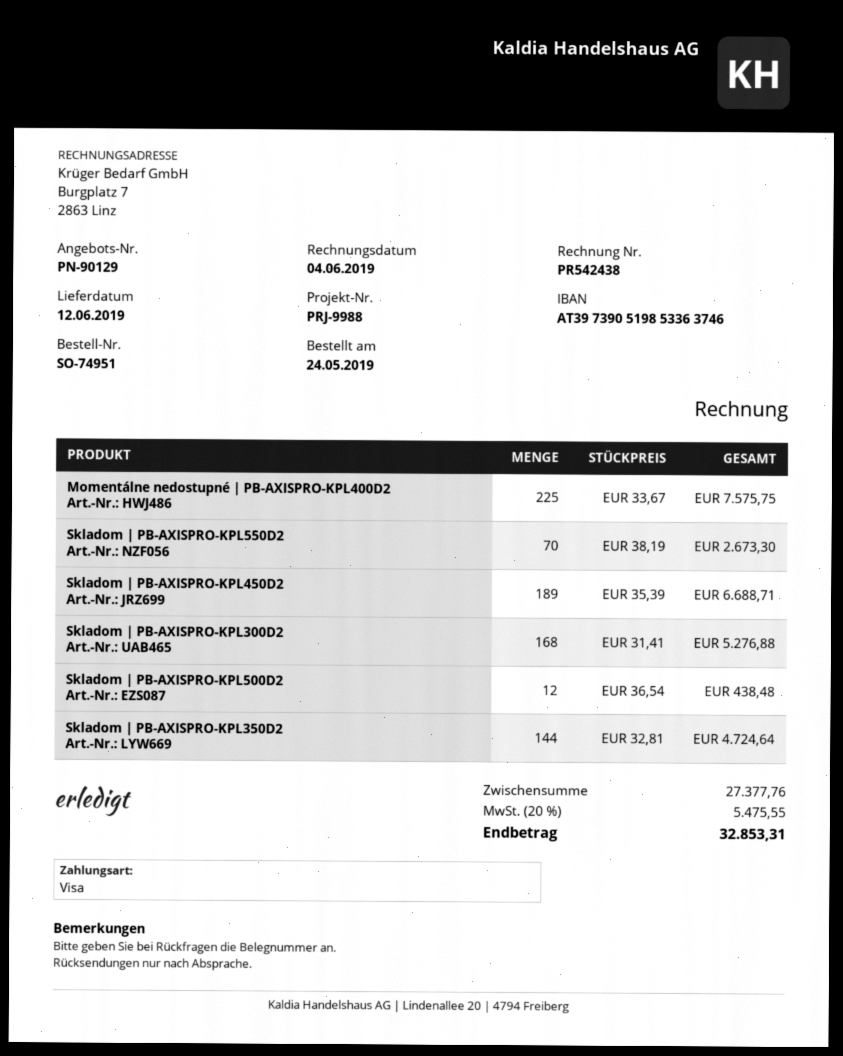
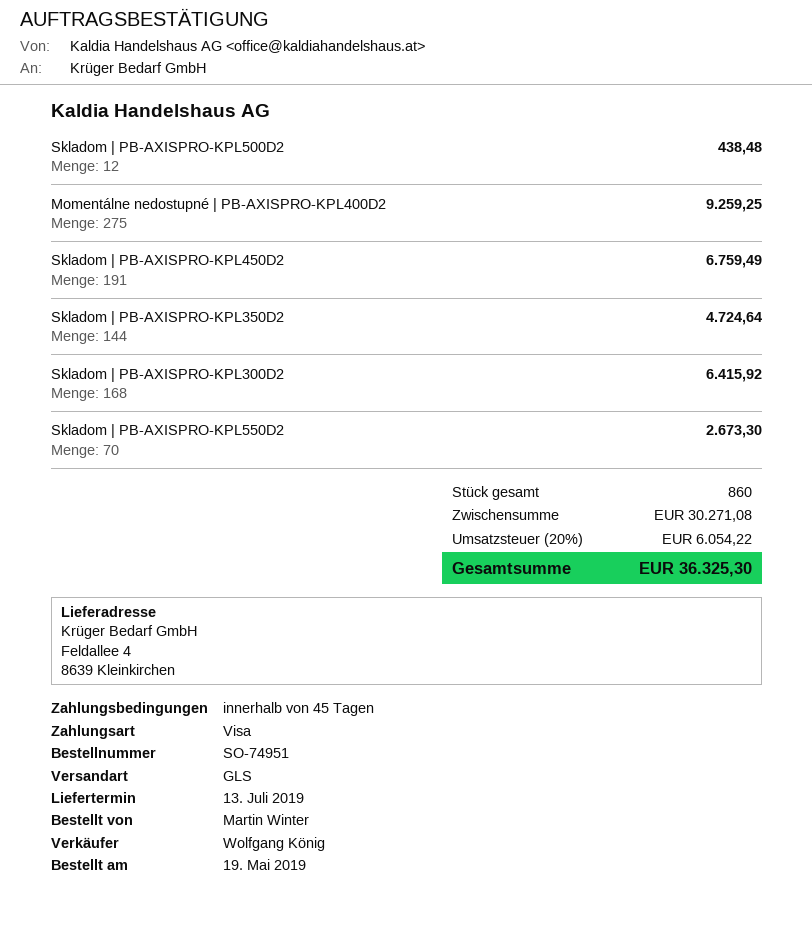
order date: 2019-05-24 -> 2019-05-19
delivery date: 2019-06-12 -> 2019-07-13
Momentálne nedostupné | PB-AXISPRO-KPL400D2: 225 for 7575.75 -> 275 for 9259.25
Skladom | PB-AXISPRO-KPL450D2: 189 for 6688.71 -> 191 for 6759.49
Skladom | PB-AXISPRO-KPL300D2: 168 for 5276.88 -> 168 for 6415.92
subtotal: 27377.76 -> 30271.08
tax: 20% = 5475.55 -> 20% = 6054.22
total: 32853.31 -> 36325.30

